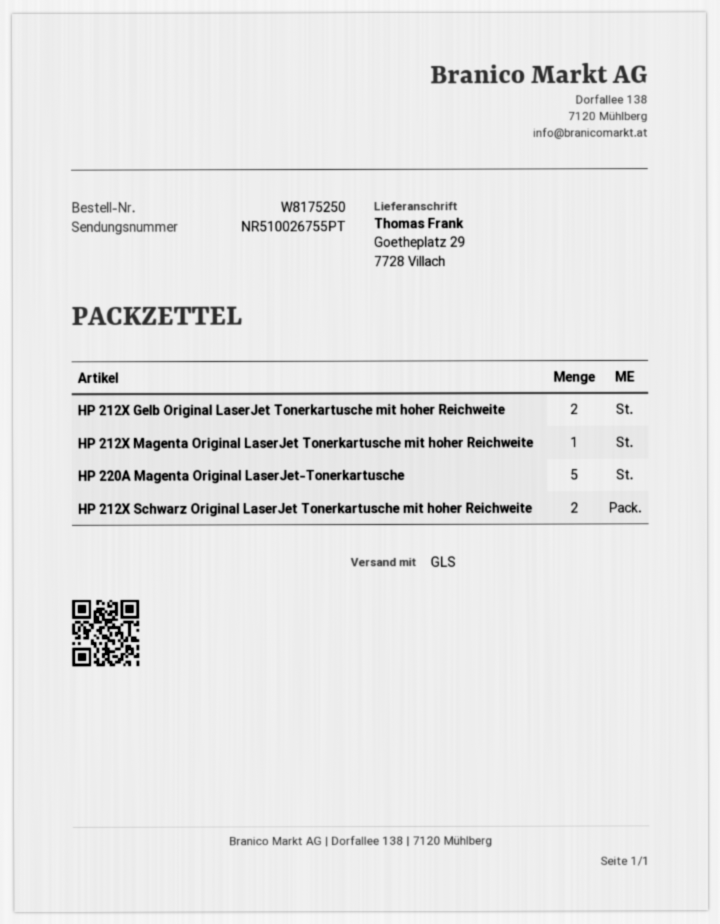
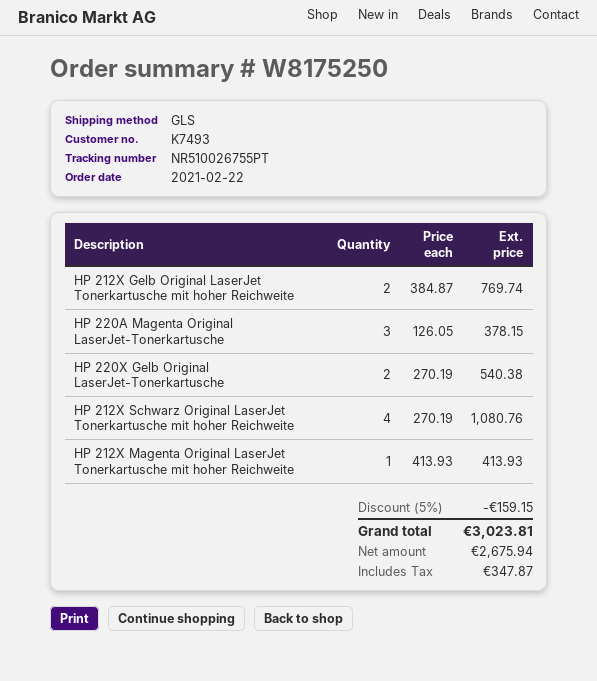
HP 220A Magenta Original LaserJet-Tonerkartusche: 5 -> 3
HP 212X Schwarz Original LaserJet Tonerkartusche mit hoher Reichweite: 2 -> 4
HP 220X Gelb Original LaserJet-Tonerkartusche: none -> 2

